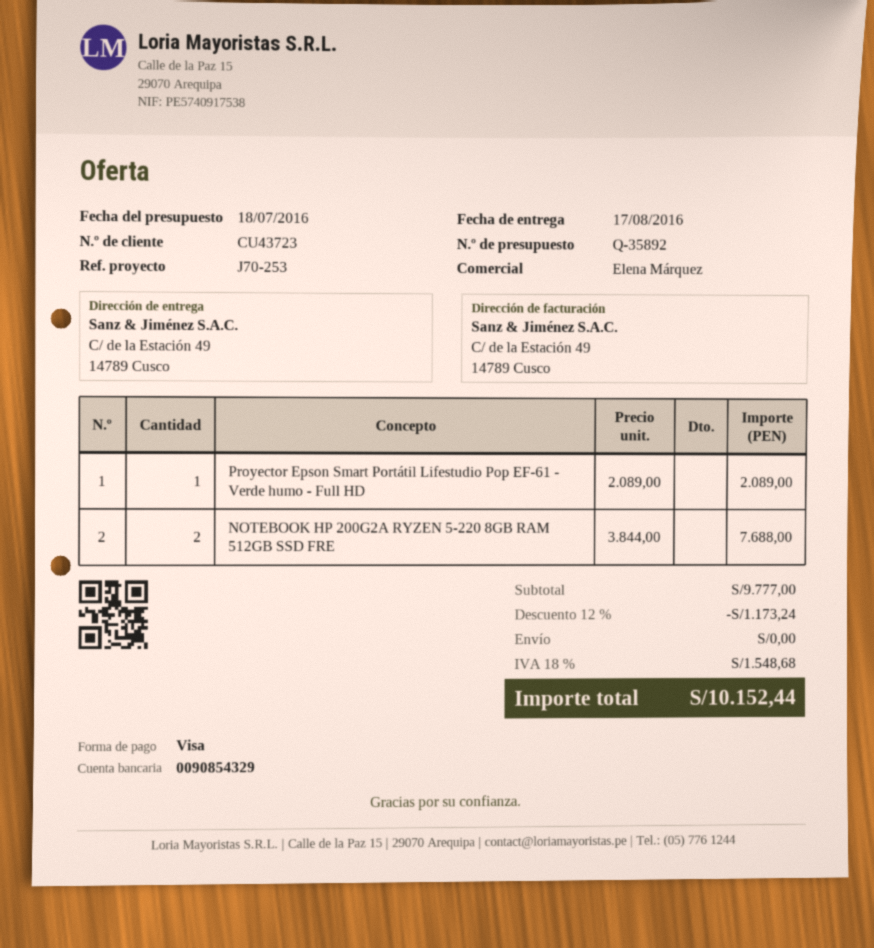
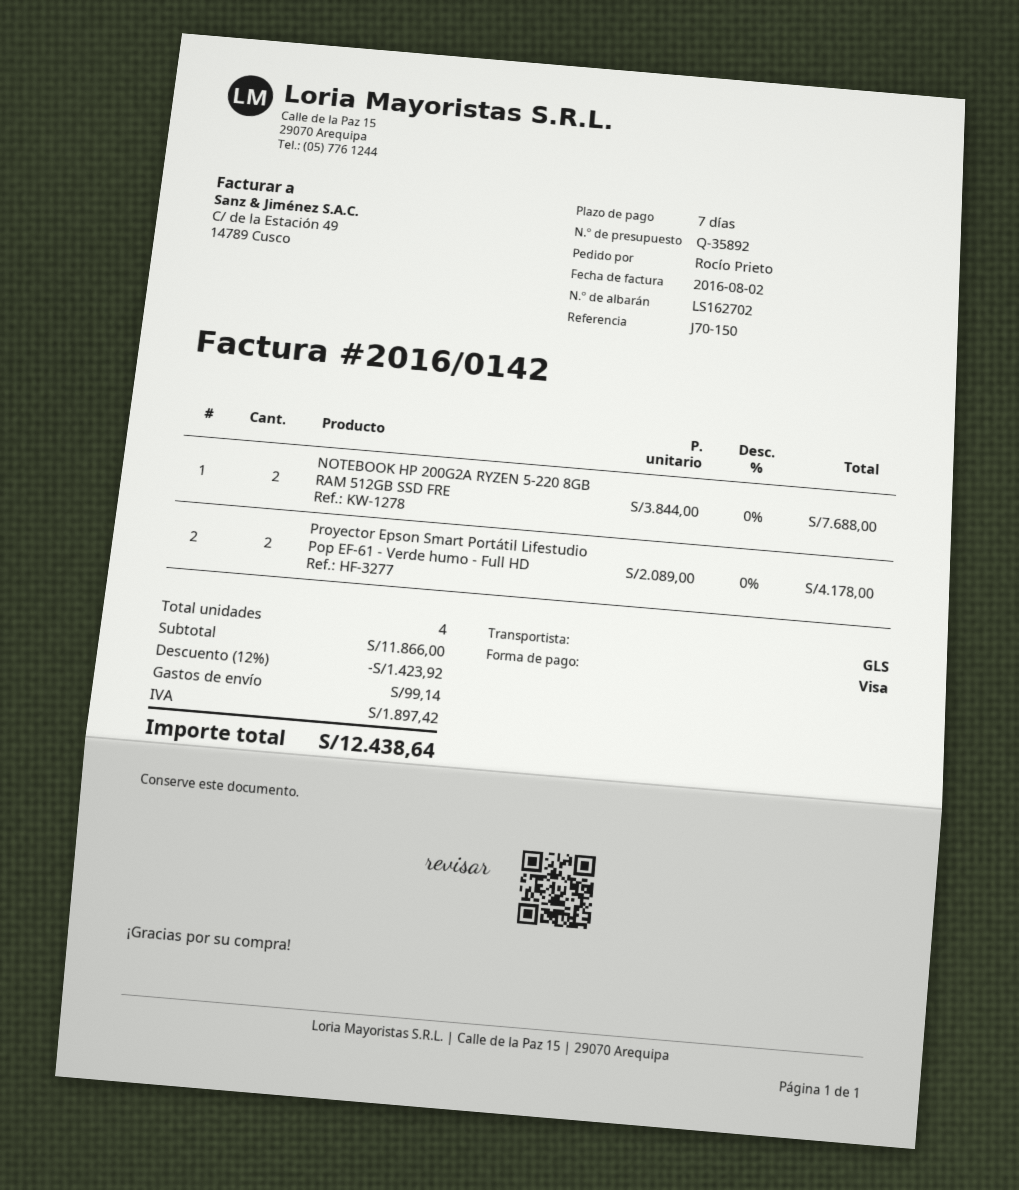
reference: J70-253 -> J70-150
Proyector Epson Smart Portátil Lifestudio Pop EF-61 - Verde humo - Full HD: 1 x 2089.00 = 2089.00 -> 2 x 2089.00 = 4178.00
subtotal: 9777.00 -> 11866.00
discount: 12% = 1173.24 -> 12% = 1423.92
shipping: 0.00 -> 99.14
tax: 1548.68 -> 1897.42
total: 10152.44 -> 12438.64

